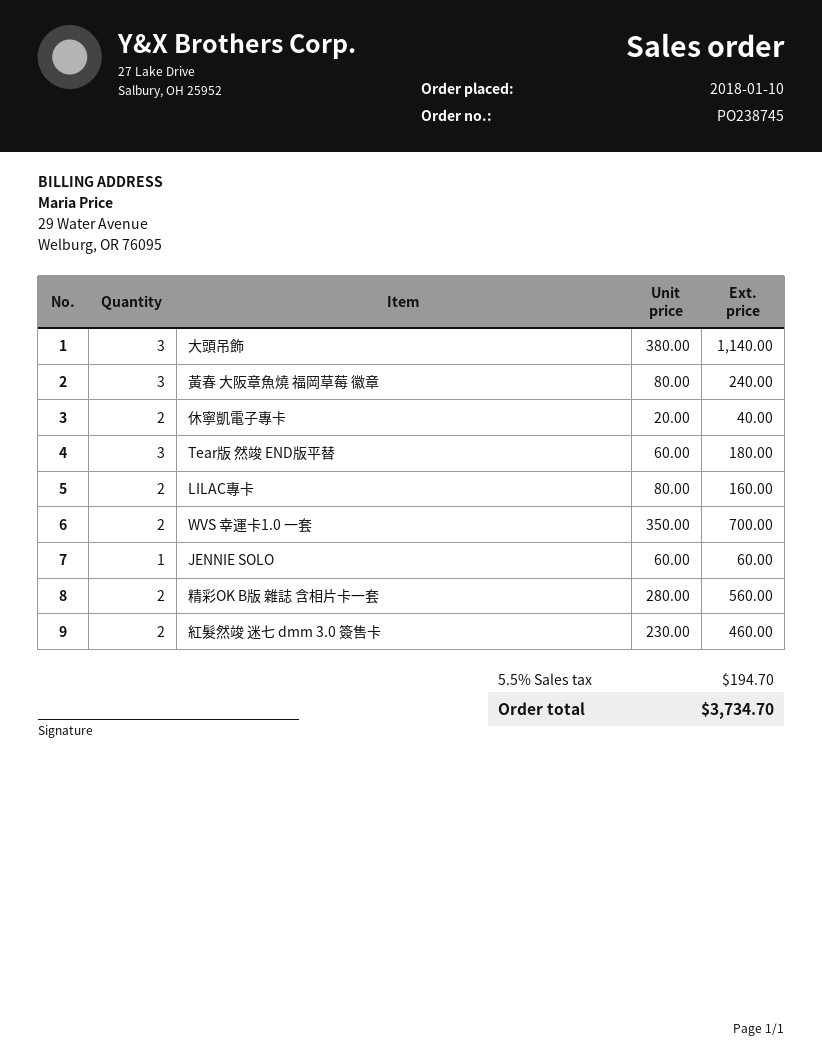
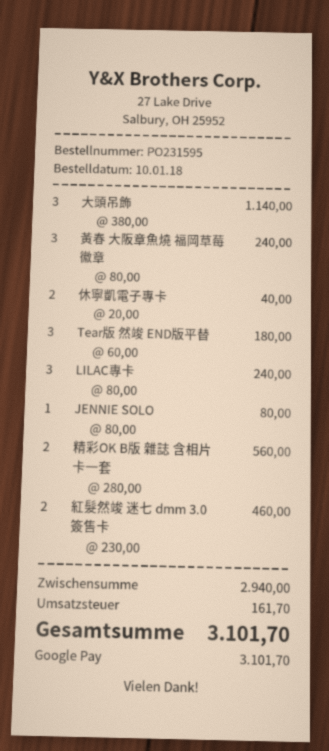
order number: PO238745 -> PO231595
LILAC專卡: 2 x 80.00 = 160.00 -> 3 x 80.00 = 240.00
WVS 幸運卡1.0 一套: 2 x 350.00 = 700.00 -> none
JENNIE SOLO: 1 x 60.00 = 60.00 -> 1 x 80.00 = 80.00
tax: 194.70 -> 161.70
total: 3734.70 -> 3101.70

